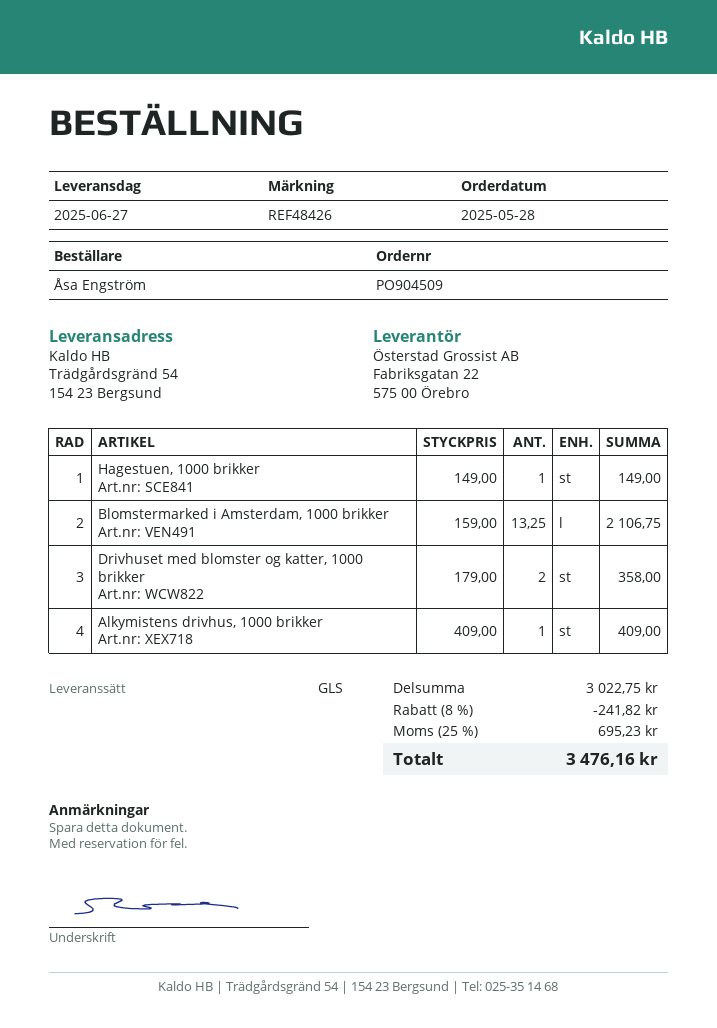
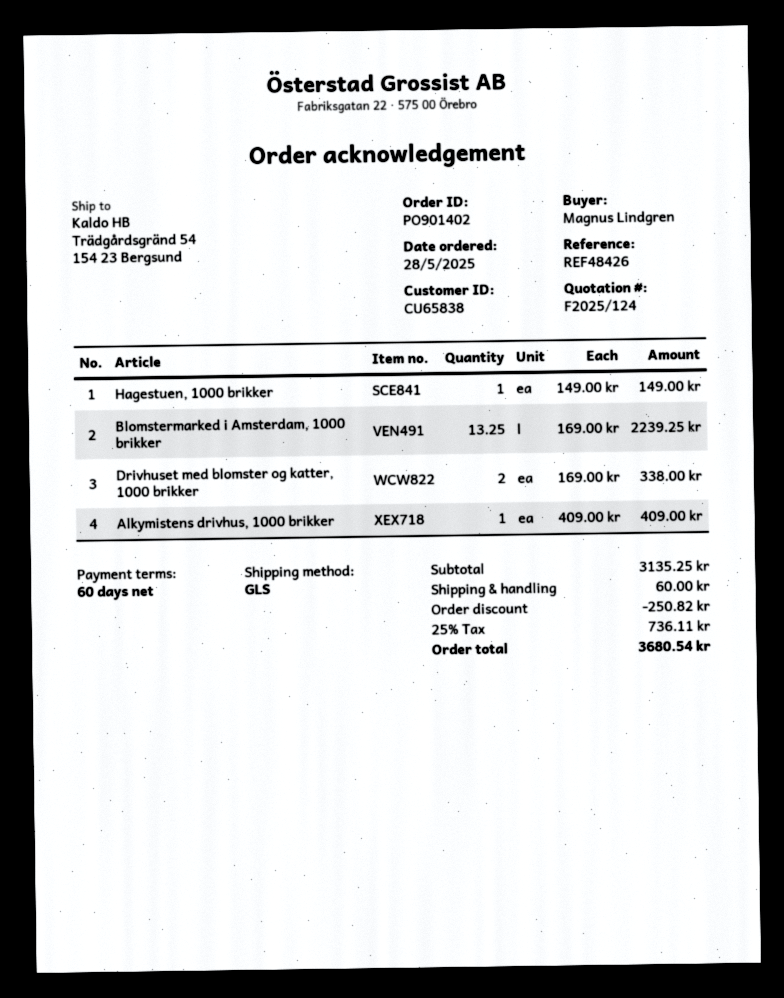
order number: PO904509 -> PO901402
ordered by: Åsa Engström -> Magnus Lindgren
Blomstermarked i Amsterdam, 1000 brikker: 13.25 x 159.00 = 2106.75 -> 13.25 x 169.00 = 2239.25
Drivhuset med blomster og katter, 1000 brikker: 2 x 179.00 = 358.00 -> 2 x 169.00 = 338.00
subtotal: 3022.75 -> 3135.25
discount: 241.82 -> 250.82
shipping: none -> 60.00
tax: 25% = 695.23 -> 25% = 736.11
total: 3476.16 -> 3680.54

